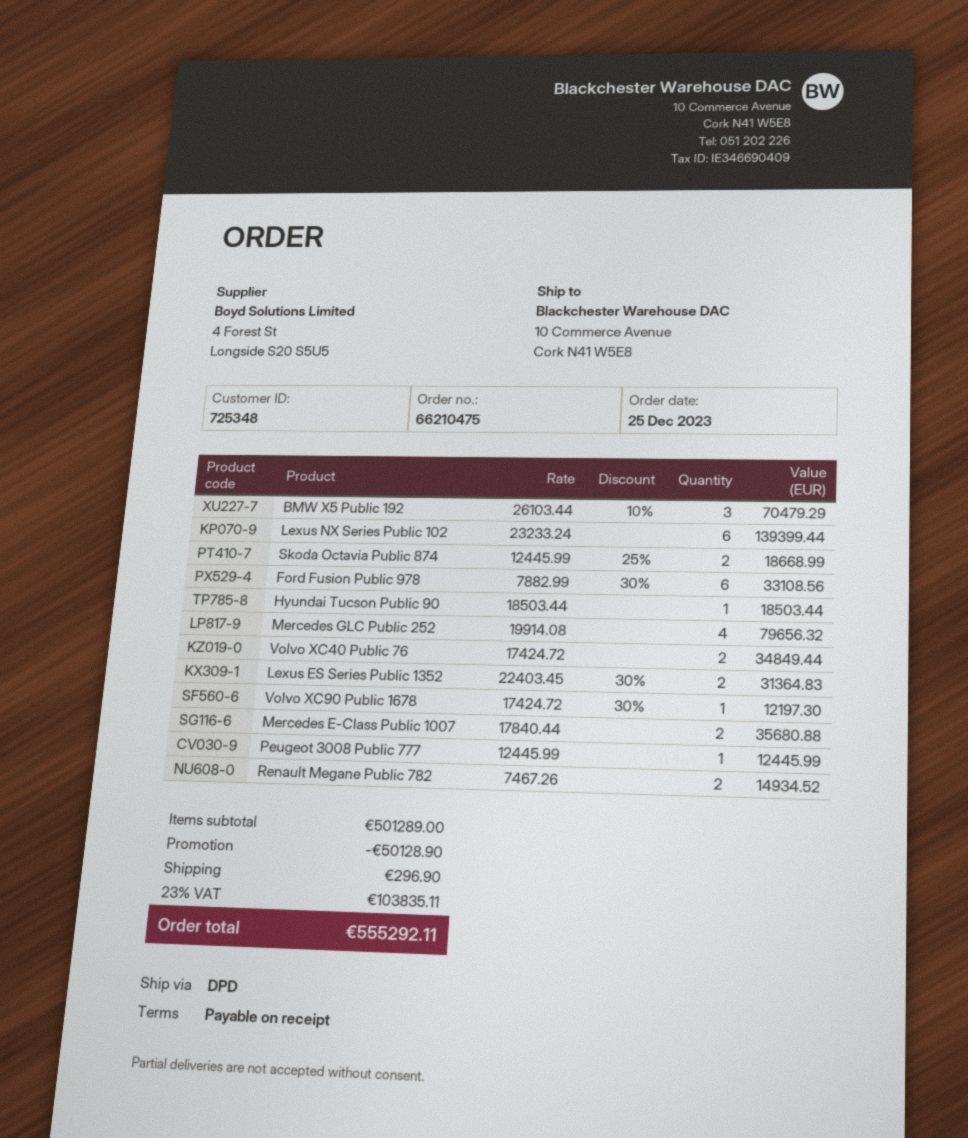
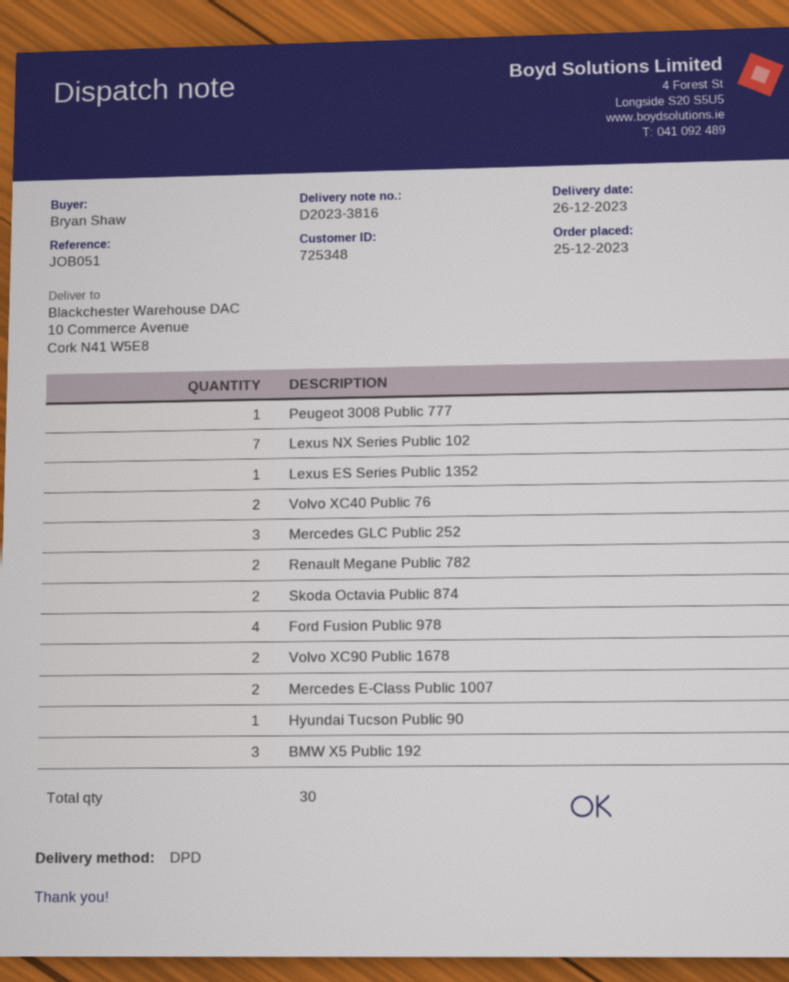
Lexus NX Series Public 102: 6 -> 7
Ford Fusion Public 978: 6 -> 4
Mercedes GLC Public 252: 4 -> 3
Lexus ES Series Public 1352: 2 -> 1
Volvo XC90 Public 1678: 1 -> 2

